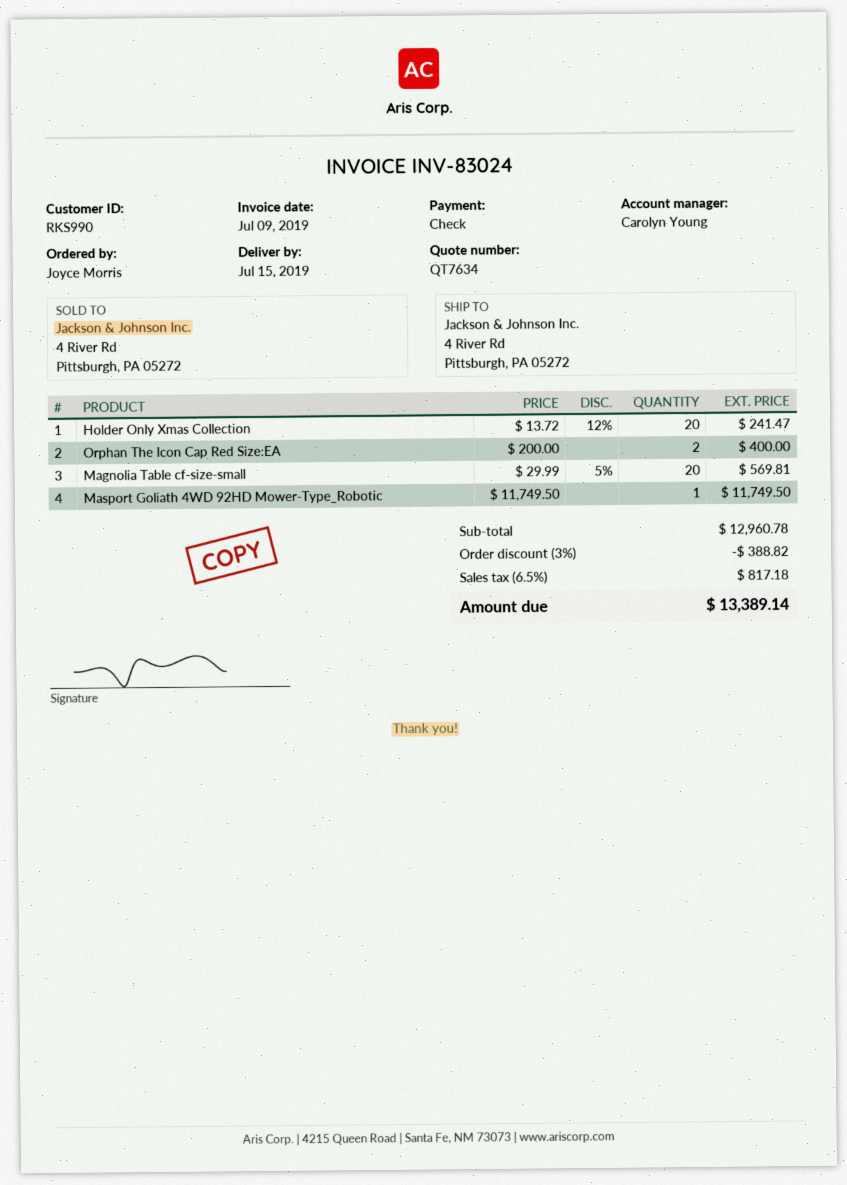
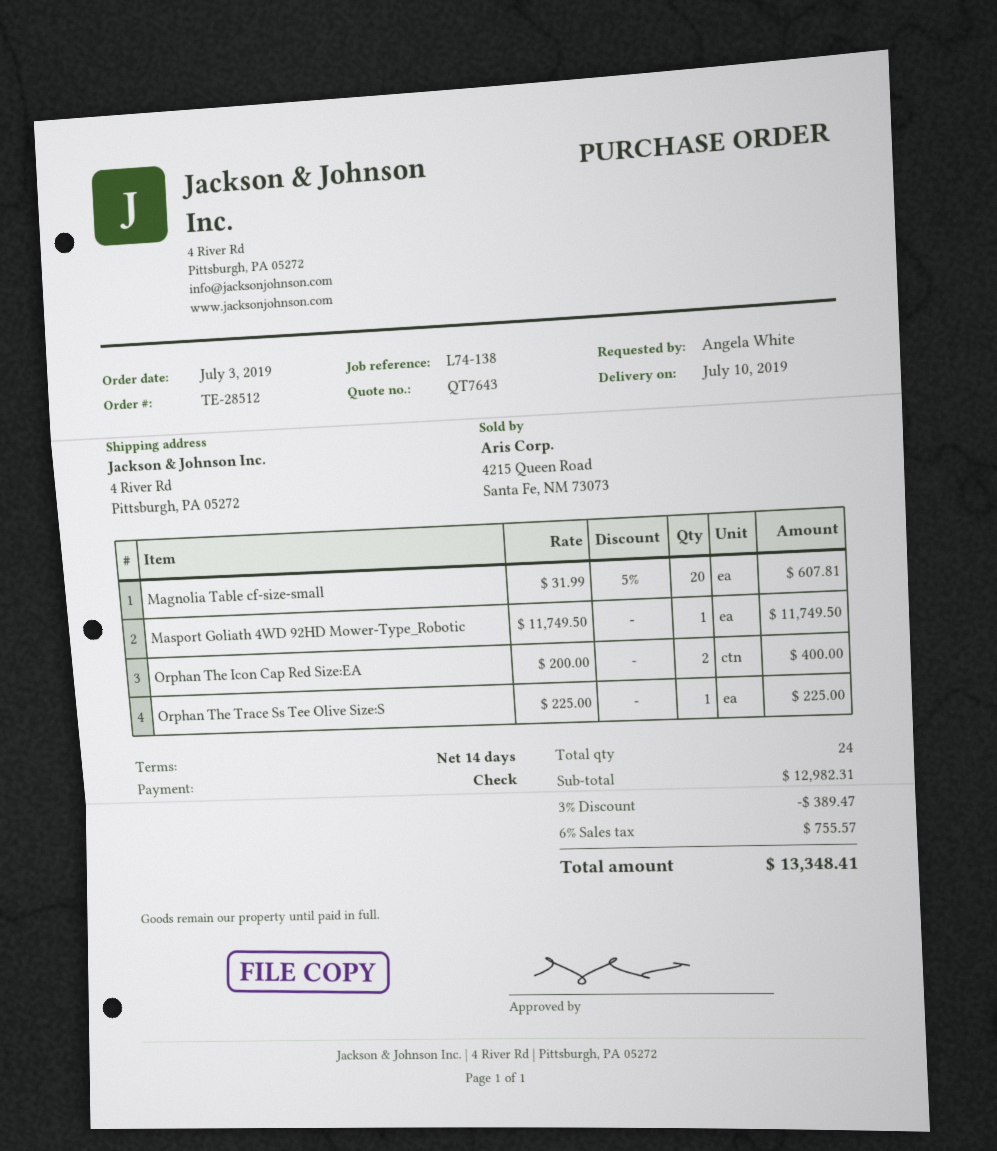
quote number: QT7634 -> QT7643
delivery date: 2019-07-15 -> 2019-07-10
ordered by: Joyce Morris -> Angela White
Holder Only Xmas Collection: 20 x 13.72 - 12% = 241.47 -> none
Magnolia Table cf-size-small: 20 x 29.99 - 5% = 569.81 -> 20 x 31.99 - 5% = 607.81
Orphan The Trace Ss Tee Olive Size:S: none -> 1 x 225.00 = 225.00
subtotal: 12960.78 -> 12982.31
discount: 3% = 388.82 -> 3% = 389.47
tax: 6.5% = 817.18 -> 6% = 755.57
total: 13389.14 -> 13348.41

